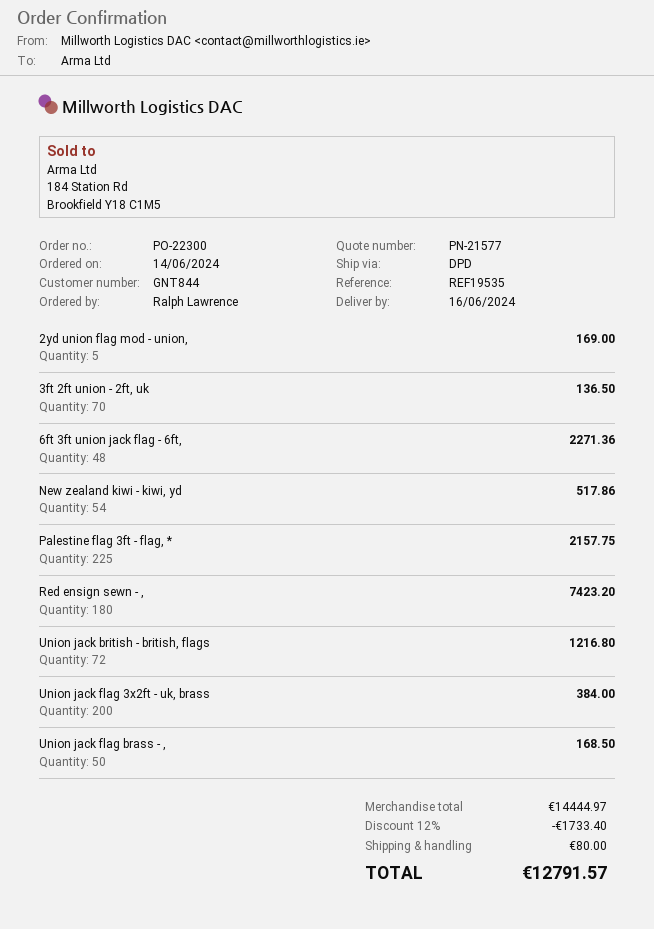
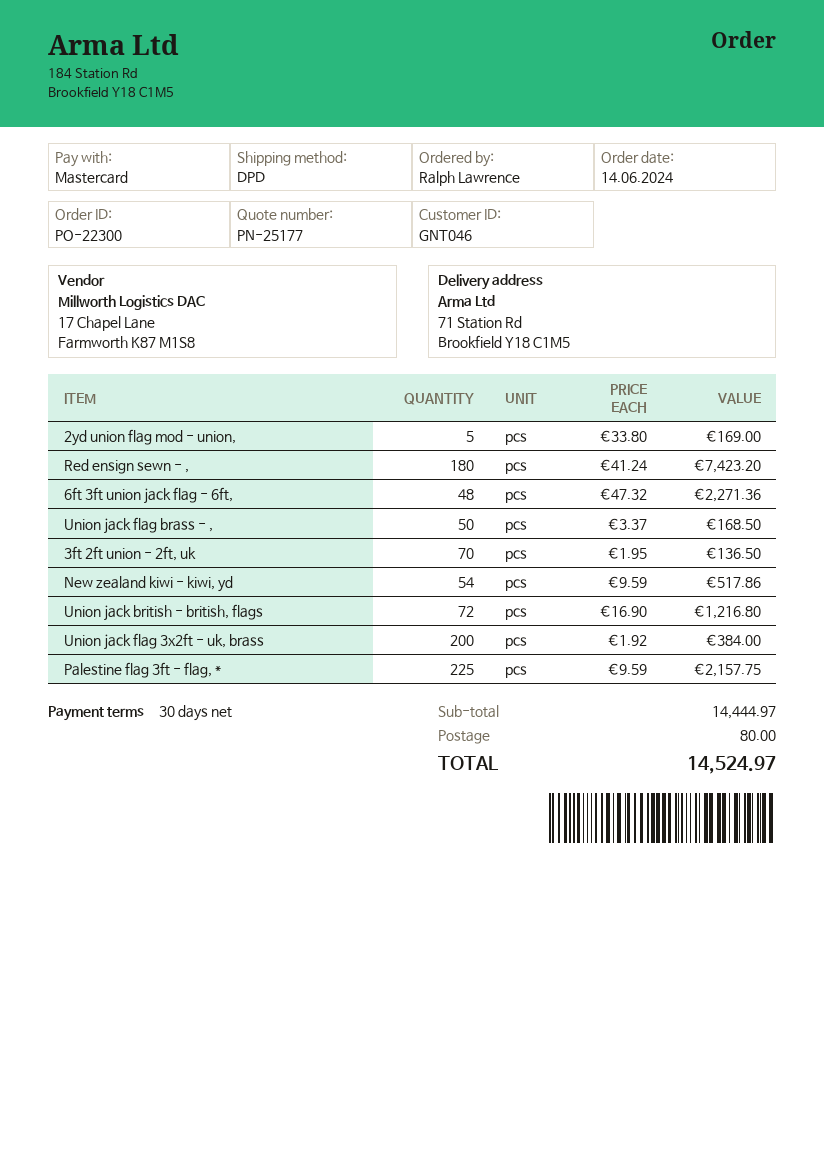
quote number: PN-21577 -> PN-25177
customer number: GNT844 -> GNT046
discount: 12% = 1733.40 -> none
total: 12791.57 -> 14524.97

